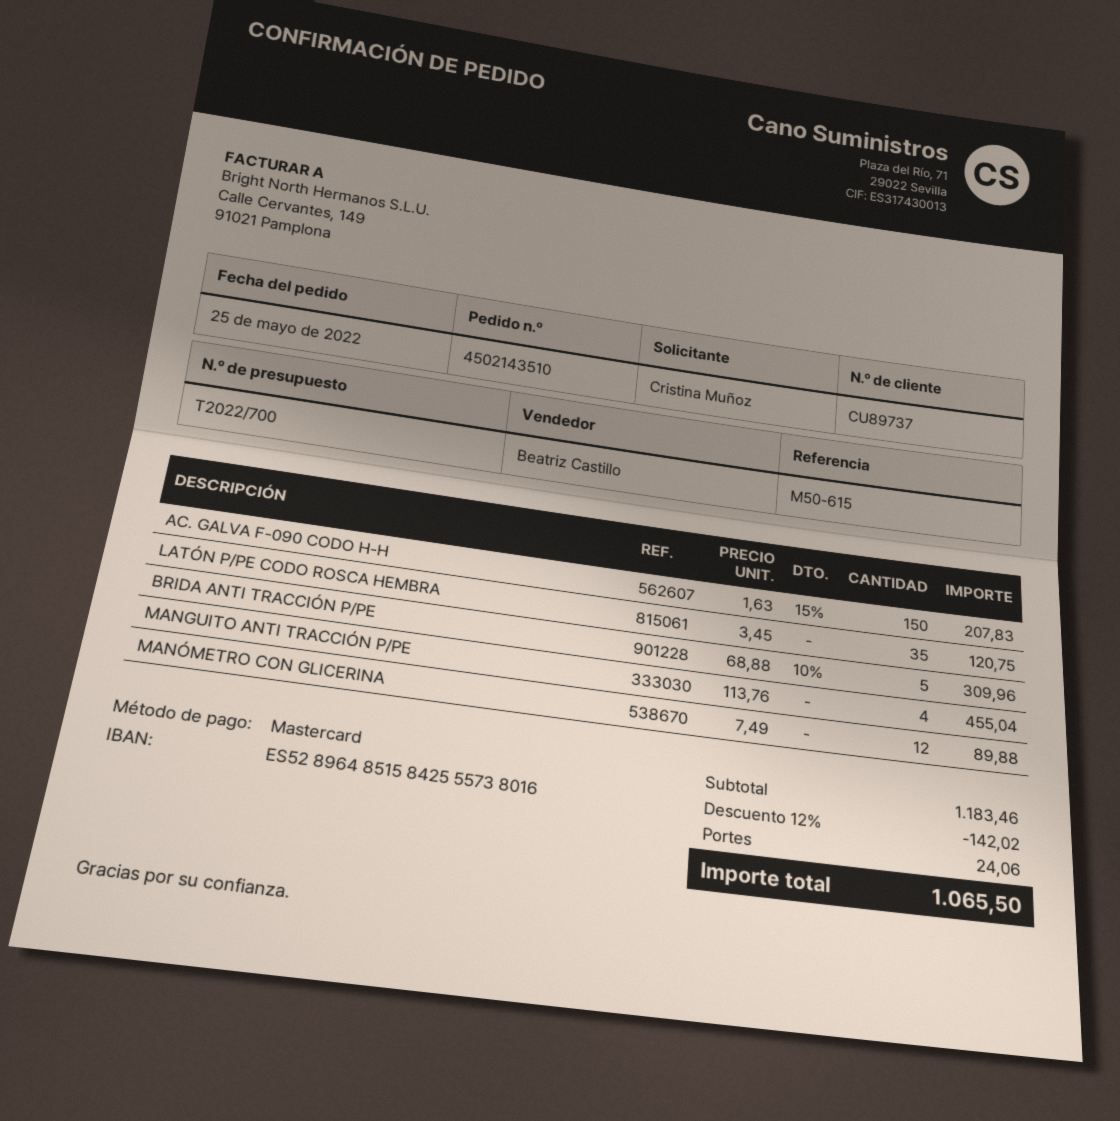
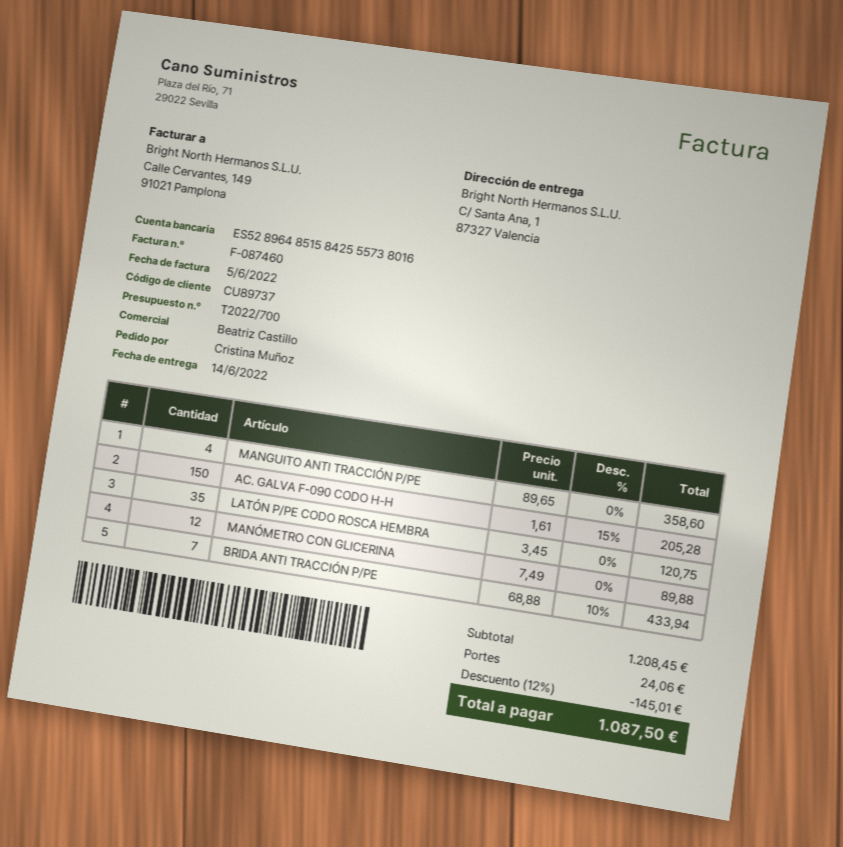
AC. GALVA F-090 CODO H-H: 150 x 1.63 - 15% = 207.83 -> 150 x 1.61 - 15% = 205.28
BRIDA ANTI TRACCIÓN P/PE: 5 x 68.88 - 10% = 309.96 -> 7 x 68.88 - 10% = 433.94
MANGUITO ANTI TRACCIÓN P/PE: 4 x 113.76 = 455.04 -> 4 x 89.65 = 358.60
subtotal: 1183.46 -> 1208.45
discount: 12% = 142.02 -> 12% = 145.01
total: 1065.50 -> 1087.50

